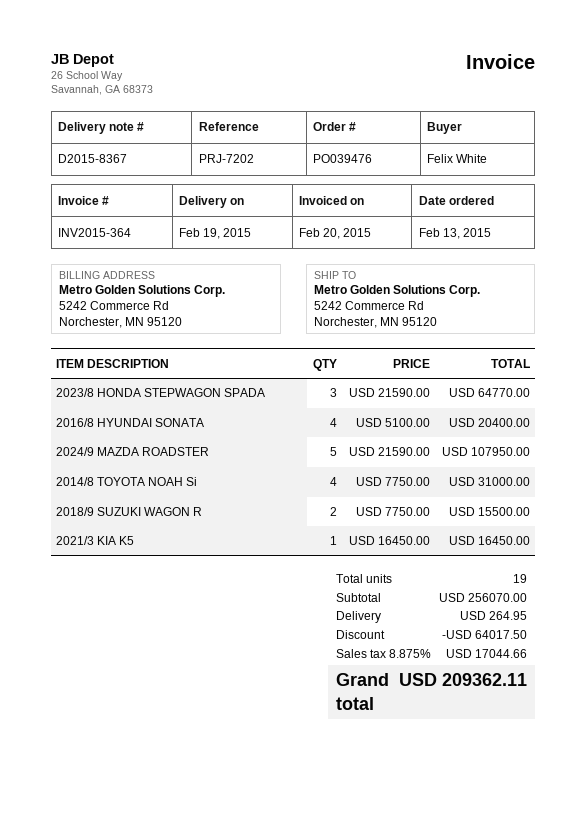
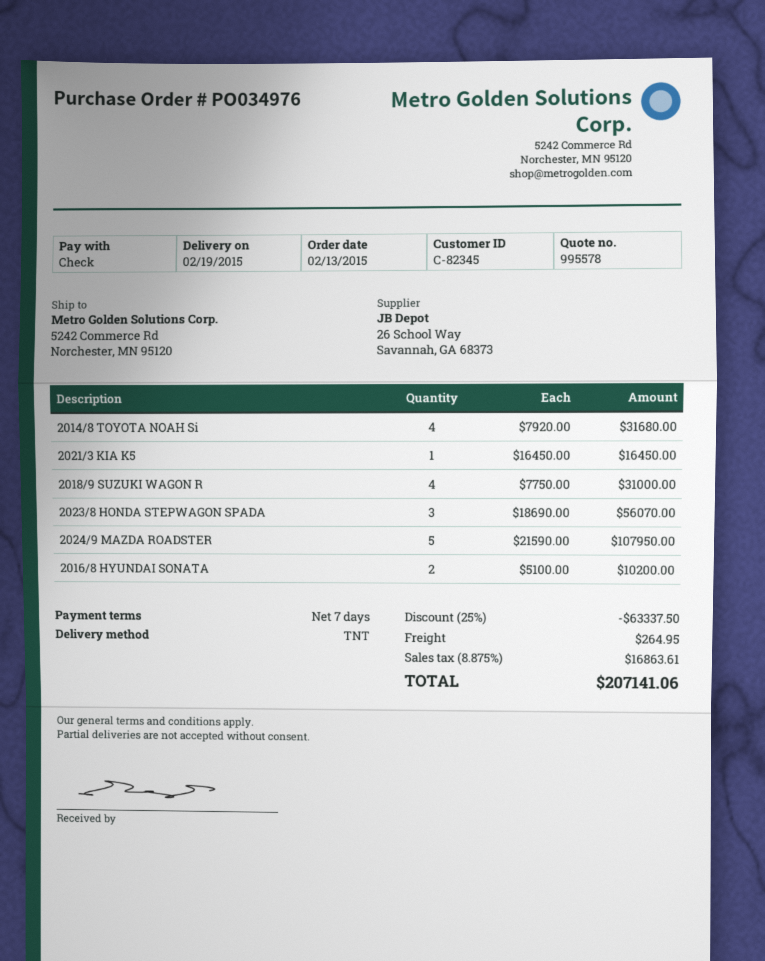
order number: PO039476 -> PO034976
2023/8 HONDA STEPWAGON SPADA: 3 x 21590.00 = 64770.00 -> 3 x 18690.00 = 56070.00
2016/8 HYUNDAI SONATA: 4 x 5100.00 = 20400.00 -> 2 x 5100.00 = 10200.00
2014/8 TOYOTA NOAH Si: 4 x 7750.00 = 31000.00 -> 4 x 7920.00 = 31680.00
2018/9 SUZUKI WAGON R: 2 x 7750.00 = 15500.00 -> 4 x 7750.00 = 31000.00
discount: 64017.50 -> 63337.50
tax: 8.875% = 17044.66 -> 8.875% = 16863.61
total: 209362.11 -> 207141.06

